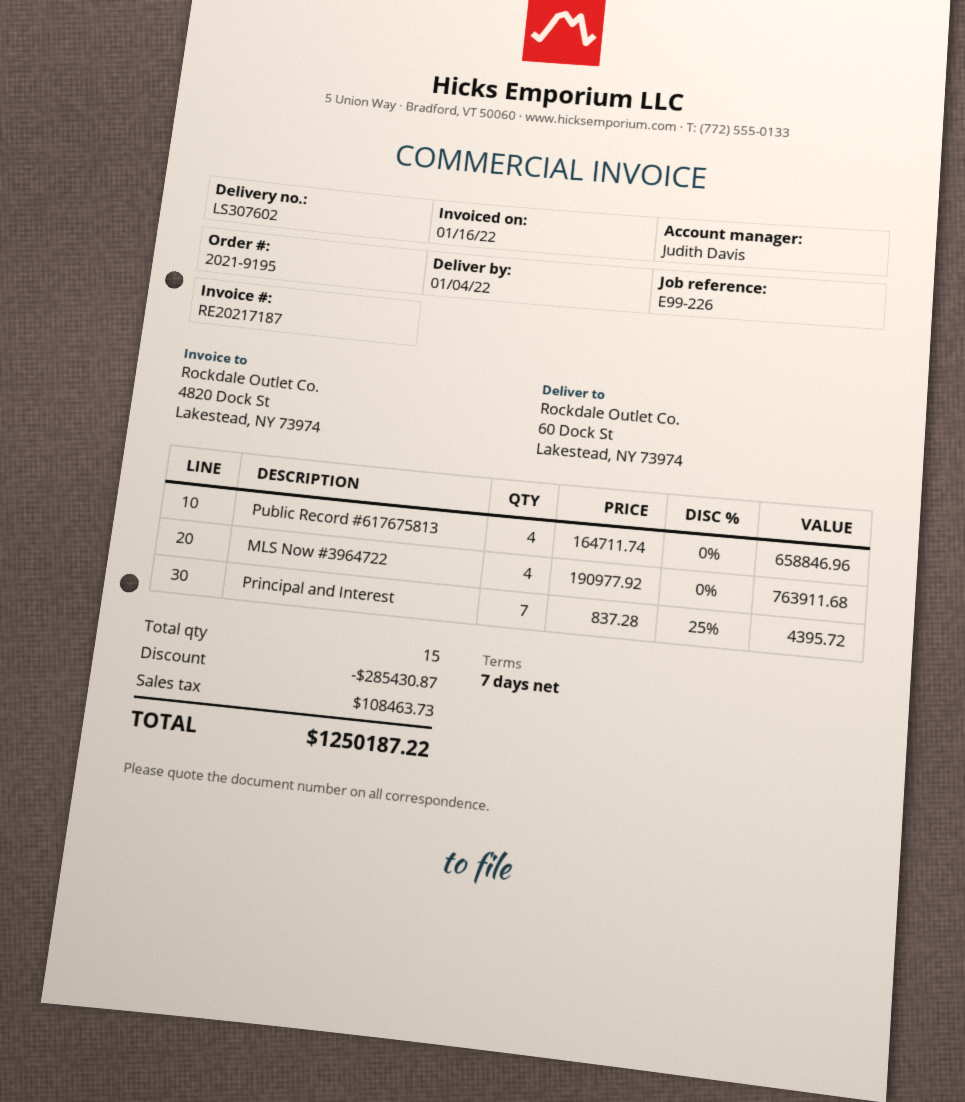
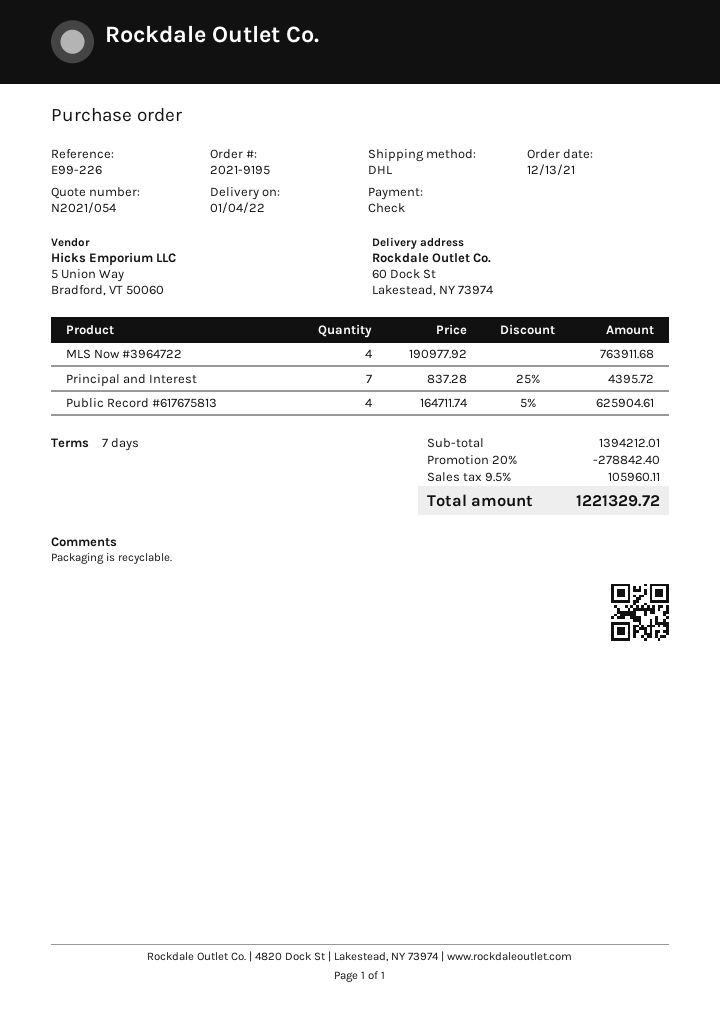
Public Record #617675813: 4 x 164711.74 = 658846.96 -> 4 x 164711.74 - 5% = 625904.61
discount: 285430.87 -> 278842.40
tax: 108463.73 -> 105960.11
total: 1250187.22 -> 1221329.72

